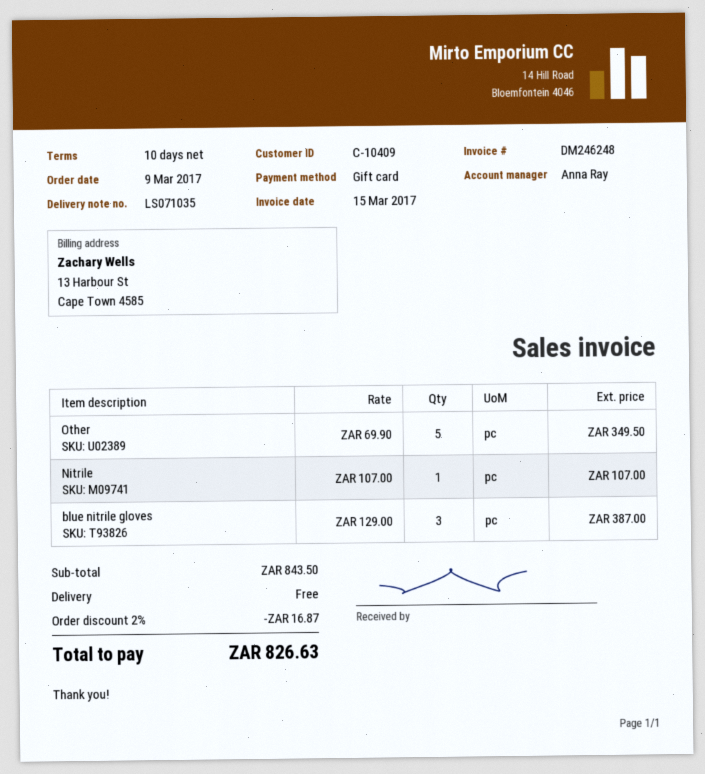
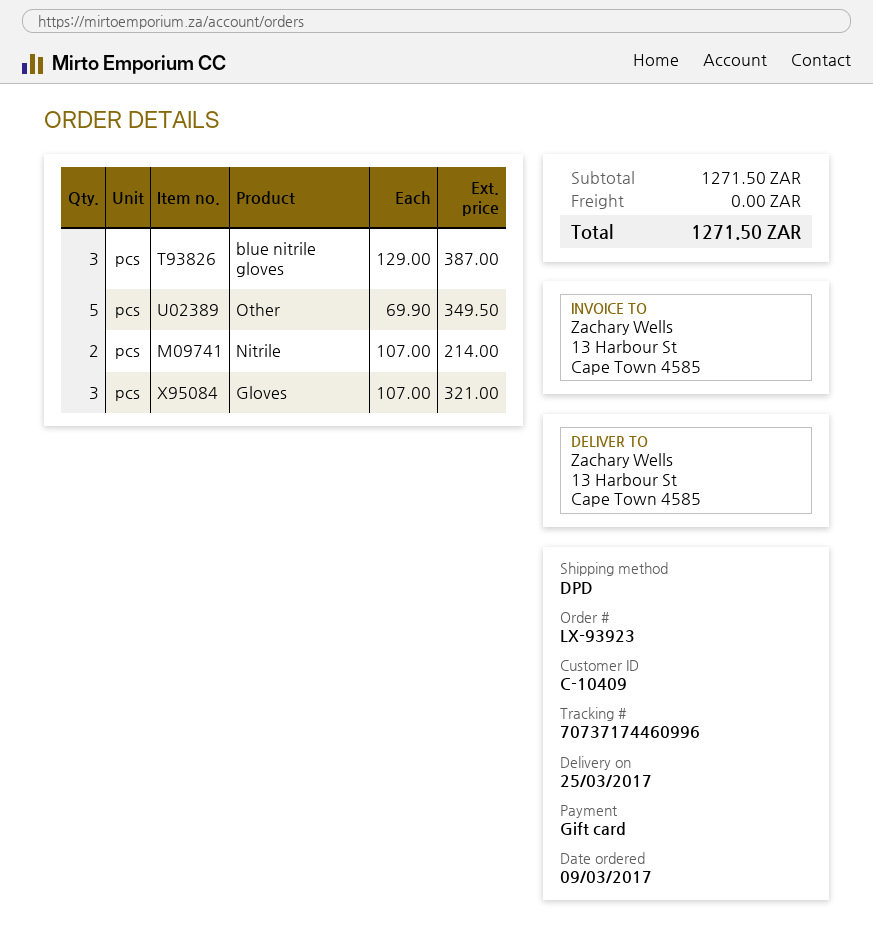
Nitrile: 1 x 107.00 = 107.00 -> 2 x 107.00 = 214.00
Gloves: none -> 3 x 107.00 = 321.00
subtotal: 843.50 -> 1271.50
discount: 2% = 16.87 -> none
total: 826.63 -> 1271.50

